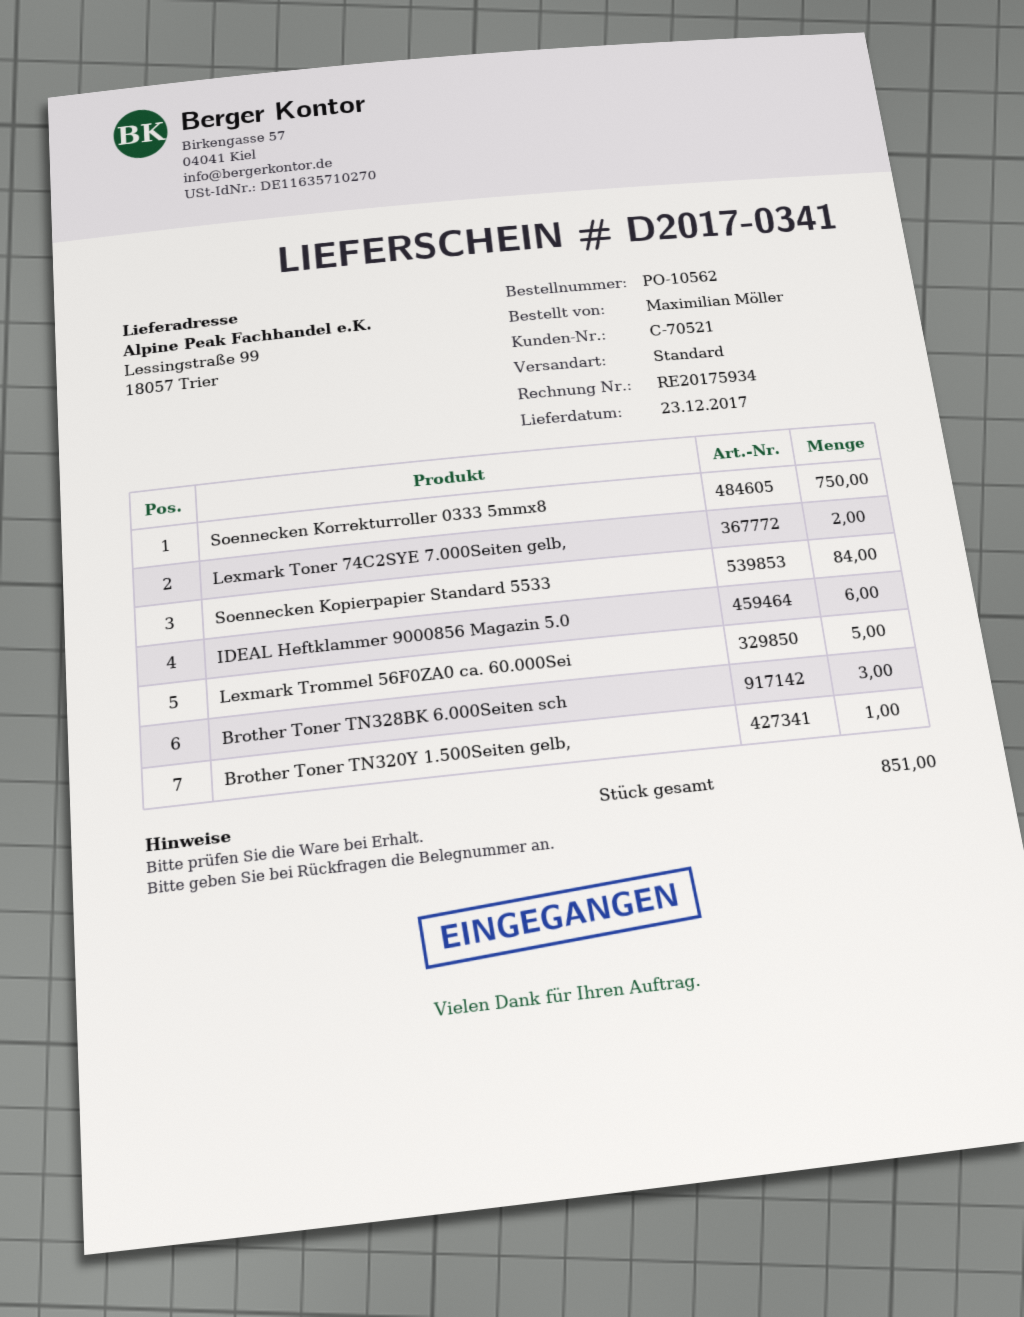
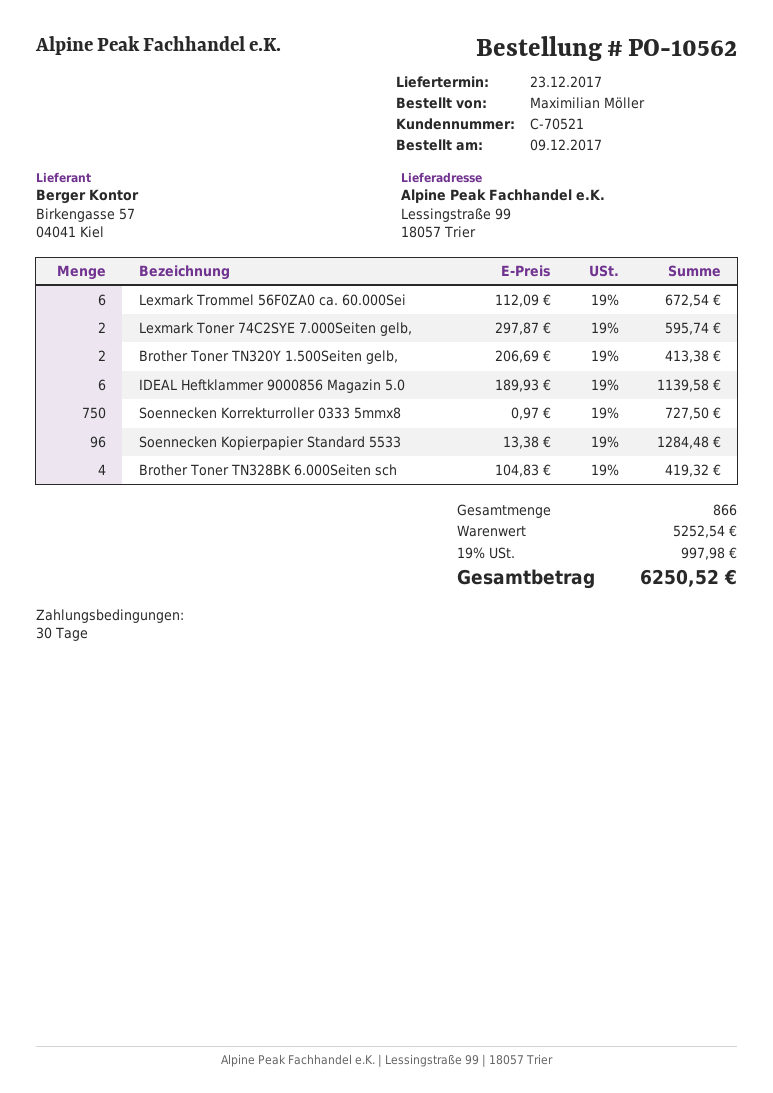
Soennecken Kopierpapier Standard 5533: 84 -> 96
Lexmark Trommel 56F0ZA0 ca. 60.000Sei: 5 -> 6
Brother Toner TN328BK 6.000Seiten sch: 3 -> 4
Brother Toner TN320Y 1.500Seiten gelb,: 1 -> 2
total quantity: 851 -> 866

